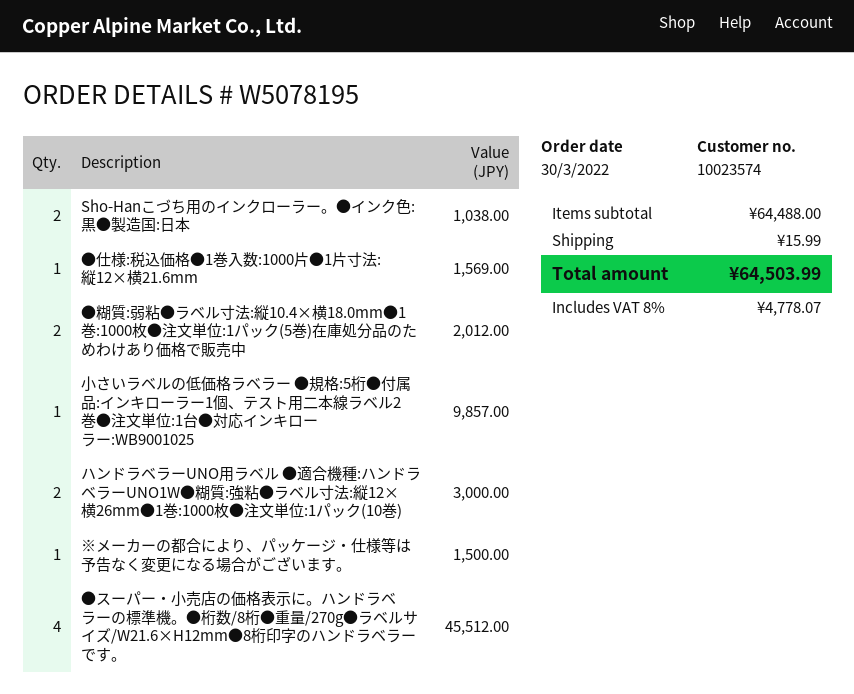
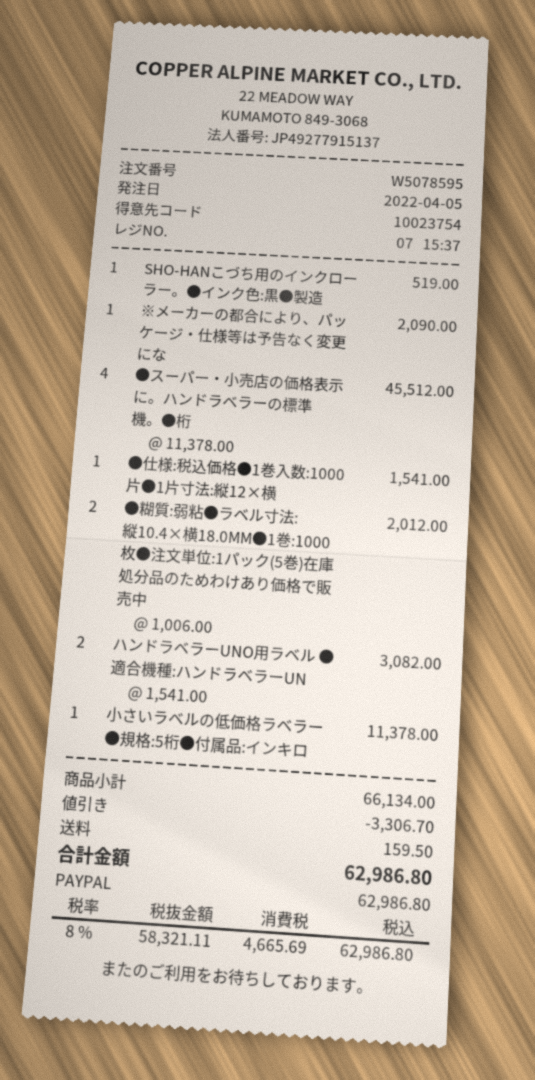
order number: W5078195 -> W5078595
order date: 2022-03-30 -> 2022-04-05
customer number: 10023574 -> 10023754
Sho-Hanこづち用のインクローラー。●インク色:黒●製造国:日本: 2 for 1038.00 -> 1 for 519.00
●仕様:税込価格●1巻入数:1000片●1片寸法:縦12×横21.6mm: 1 for 1569.00 -> 1 for 1541.00
小さいラベルの低価格ラベラー ●規格:5桁●付属品:インキローラー1個、テスト用二本線ラベル2巻●注文単位:1台●対応インキローラー:WB9001025: 1 for 9857.00 -> 1 for 11378.00
ハンドラベラーUNO用ラベル ●適合機種:ハンドラベラーUNO1W●糊質:強粘●ラベル寸法:縦12×横26mm●1巻:1000枚●注文単位:1パック(10巻): 2 for 3000.00 -> 2 for 3082.00
※メーカーの都合により、パッケージ・仕様等は予告なく変更になる場合がございます。: 1 for 1500.00 -> 1 for 2090.00
subtotal: 64488.00 -> 66134.00
discount: none -> 3306.70
shipping: 15.99 -> 159.50
tax: 8% = 4778.07 -> 8% = 4665.69
total: 64503.99 -> 62986.80

